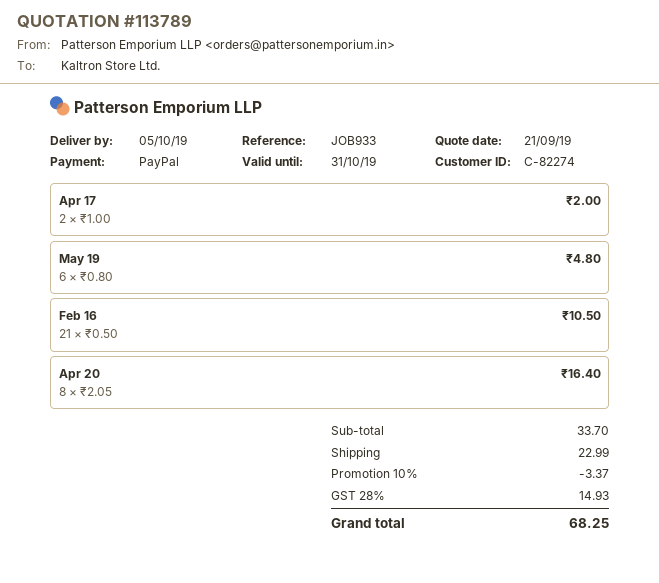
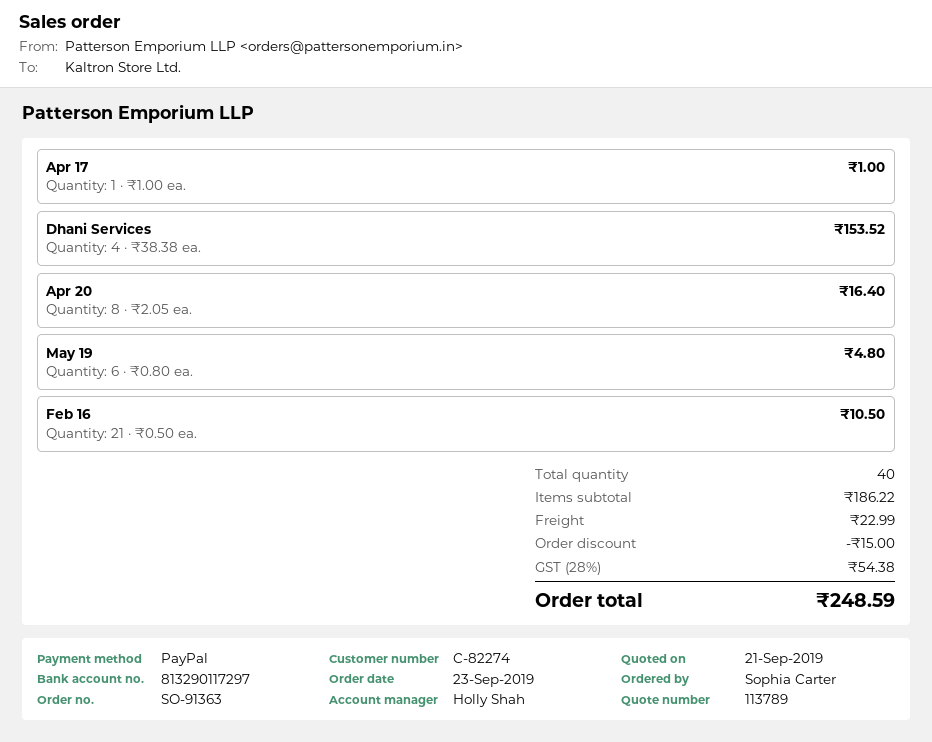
Apr 17: 2 x 1.00 = 2.00 -> 1 x 1.00 = 1.00
Dhani Services: none -> 4 x 38.38 = 153.52
subtotal: 33.70 -> 186.22
discount: 3.37 -> 15.00
tax: 28% = 14.93 -> 28% = 54.38
total: 68.25 -> 248.59

